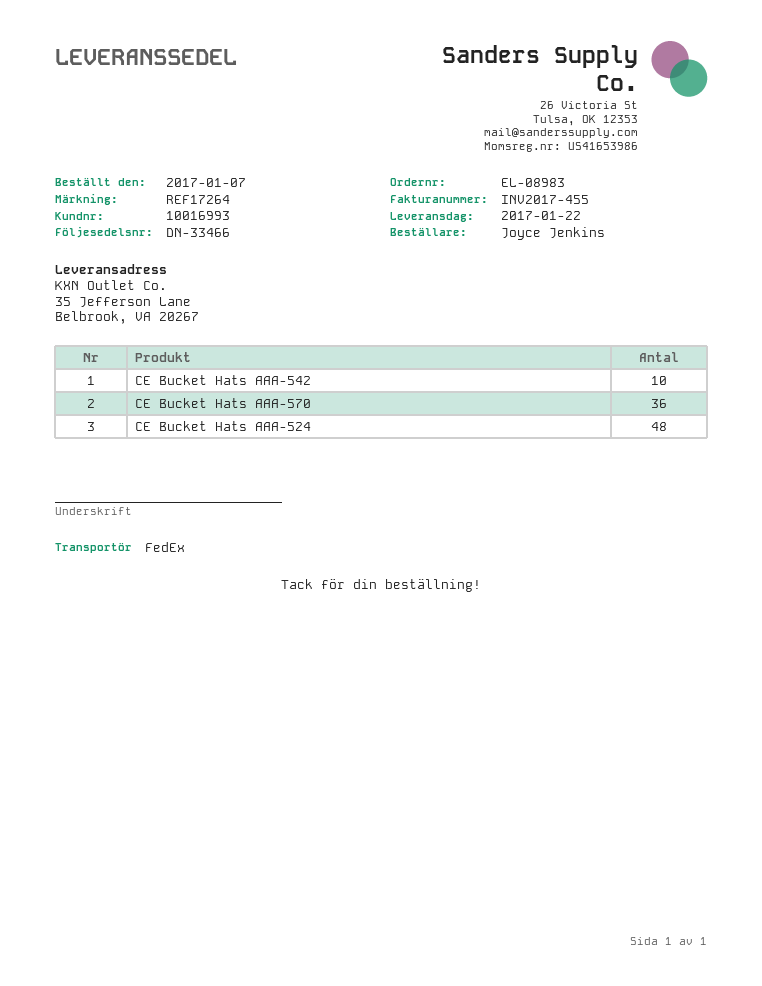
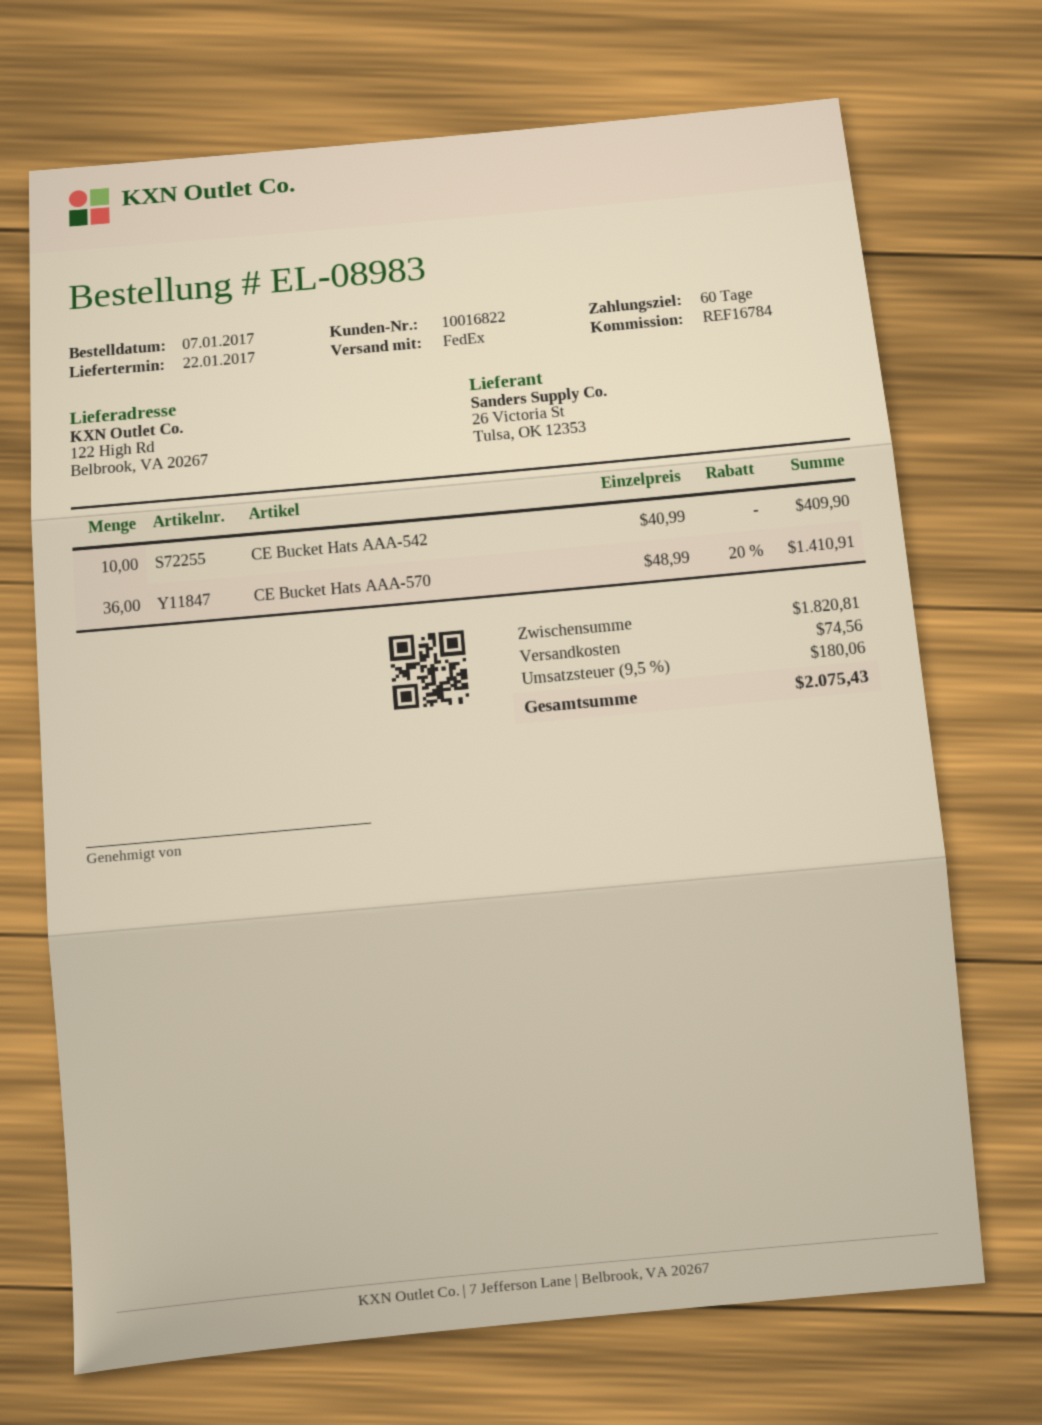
customer number: 10016993 -> 10016822
reference: REF17264 -> REF16784
ship to: 35 Jefferson Lane, Belbrook, VA 20267 -> 122 High Rd, Belbrook, VA 20267
CE Bucket Hats AAA-524: 48 -> none

